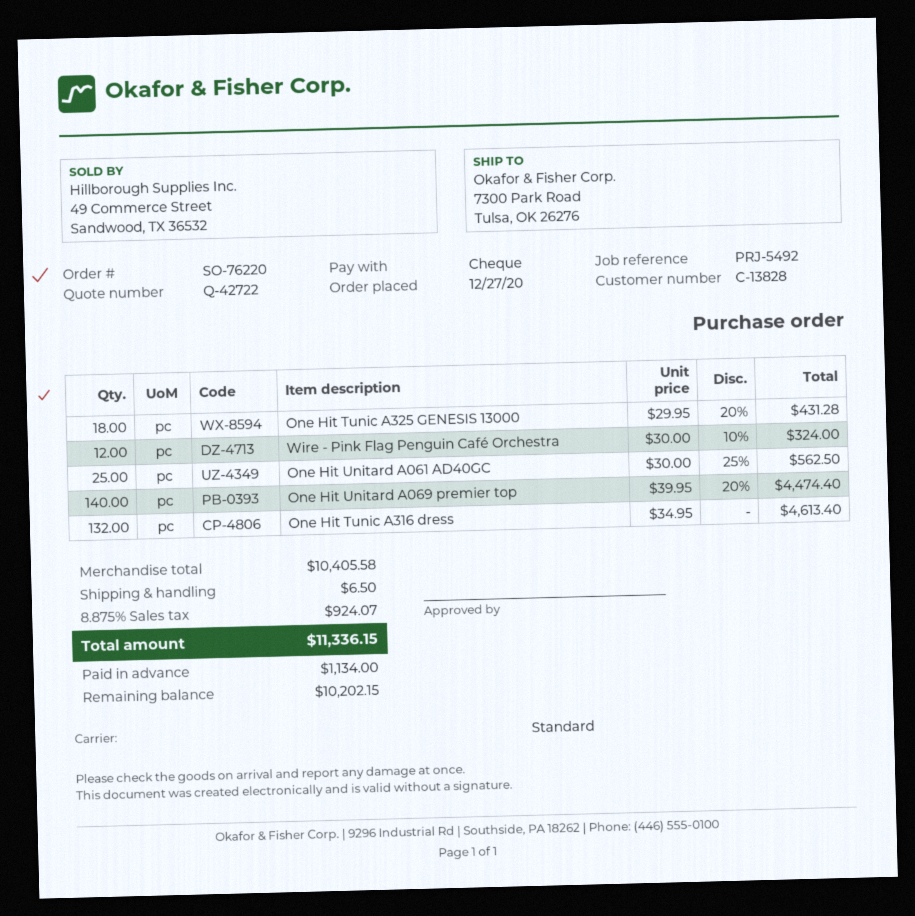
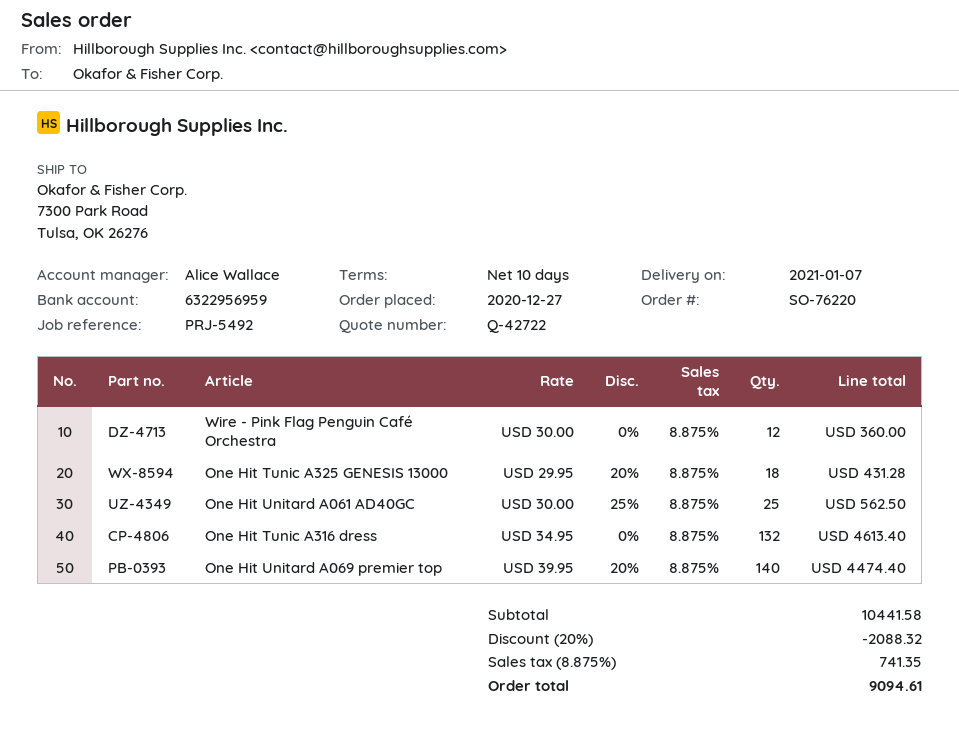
Wire - Pink Flag Penguin Café Orchestra: 12 x 30.00 - 10% = 324.00 -> 12 x 30.00 = 360.00
subtotal: 10405.58 -> 10441.58
discount: none -> 20% = 2088.32
shipping: 6.50 -> none
tax: 8.875% = 924.07 -> 8.875% = 741.35
total: 11336.15 -> 9094.61

